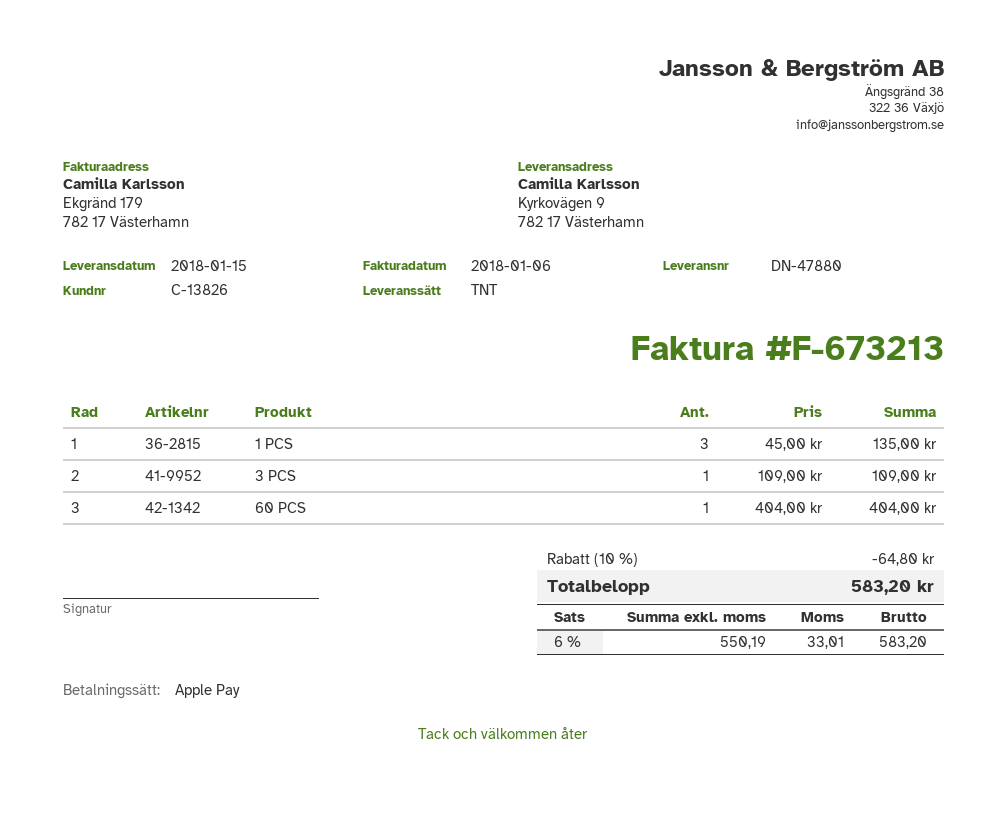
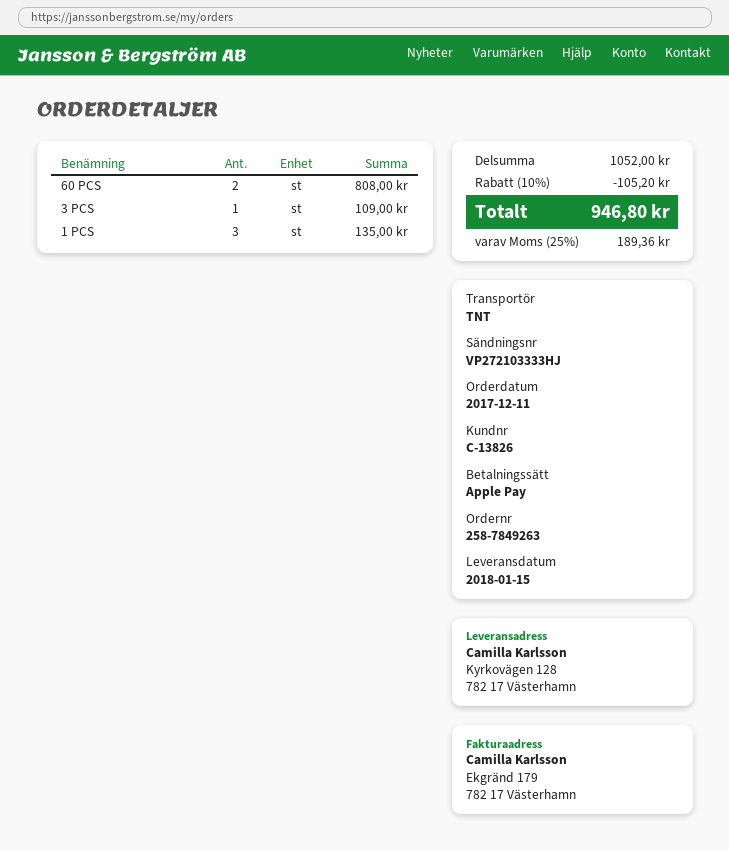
ship to: Kyrkovägen 9, 782 17 Västerhamn -> Kyrkovägen 128, 782 17 Västerhamn
60 PCS: 1 for 404.00 -> 2 for 808.00
discount: 10% = 64.80 -> 10% = 105.20
tax: 6% = 33.01 -> 25% = 189.36
total: 583.20 -> 946.80

